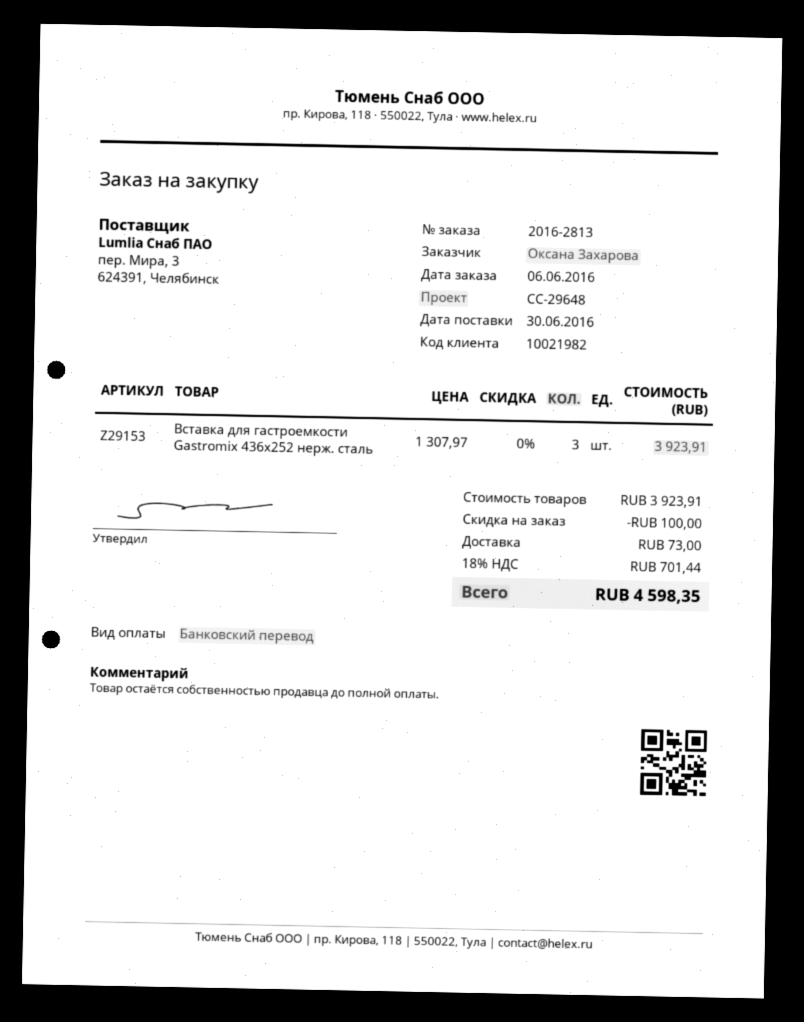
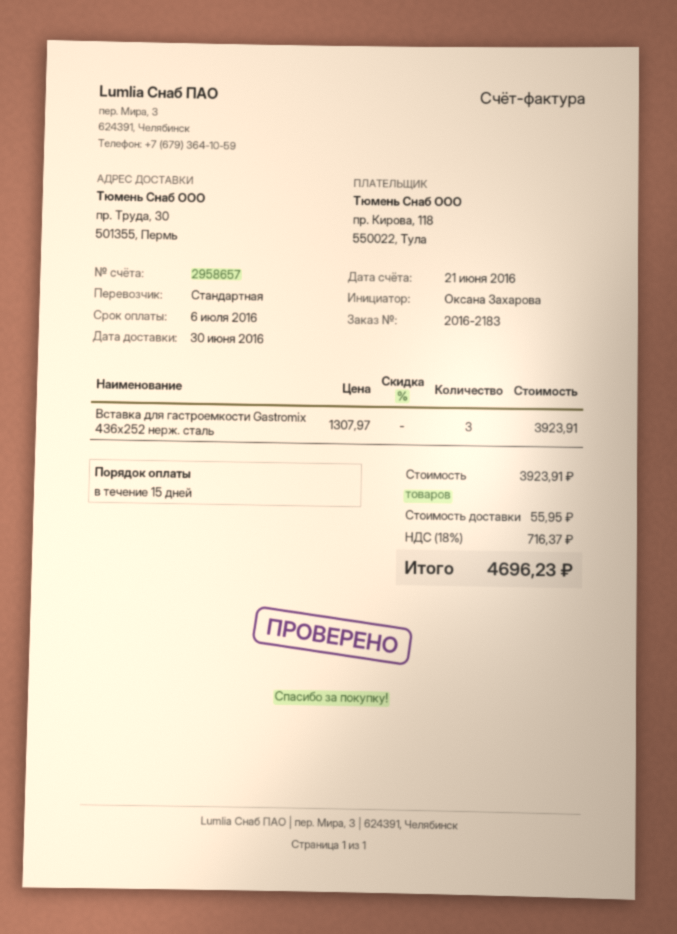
order number: 2016-2813 -> 2016-2183
discount: 100.00 -> none
shipping: 73.00 -> 55.95
tax: 18% = 701.44 -> 18% = 716.37
total: 4598.35 -> 4696.23

